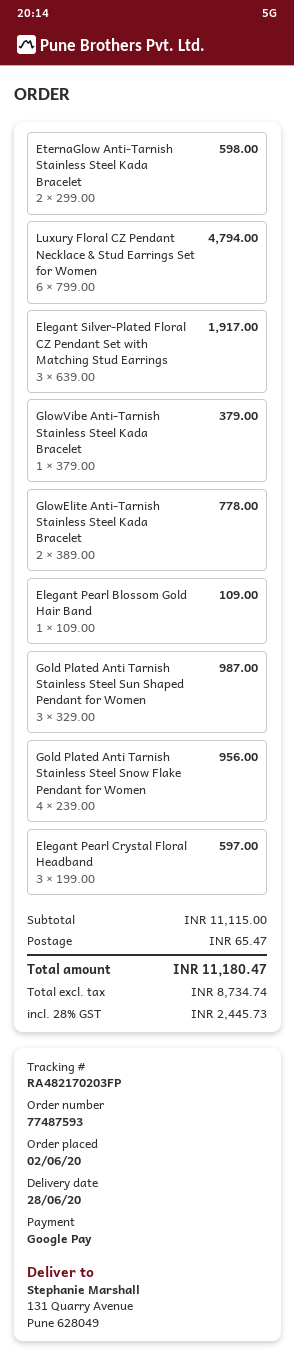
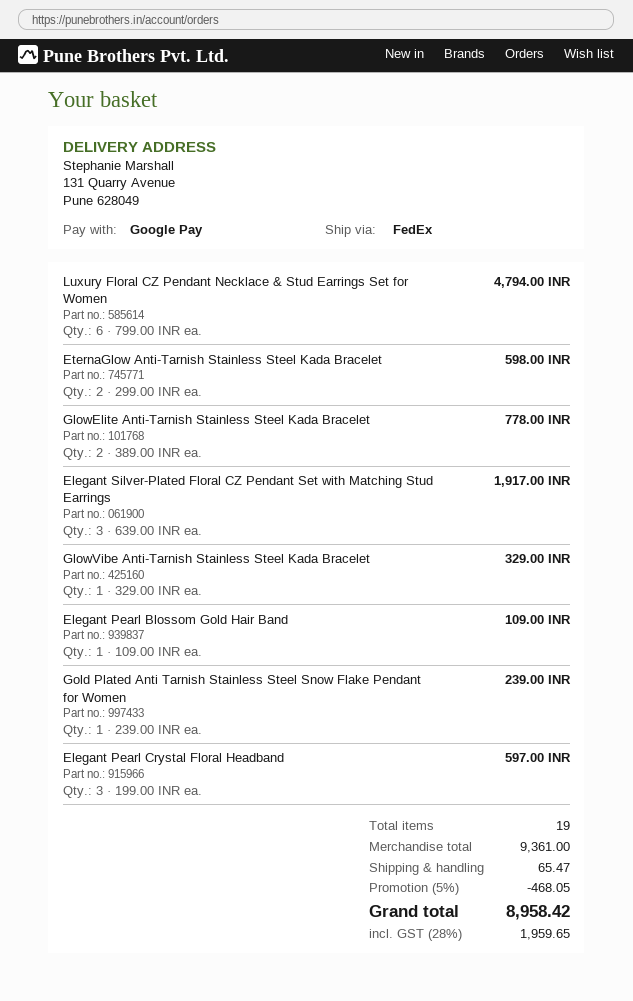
GlowVibe Anti-Tarnish Stainless Steel Kada Bracelet: 1 x 379.00 = 379.00 -> 1 x 329.00 = 329.00
Gold Plated Anti Tarnish Stainless Steel Sun Shaped Pendant for Women: 3 x 329.00 = 987.00 -> none
Gold Plated Anti Tarnish Stainless Steel Snow Flake Pendant for Women: 4 x 239.00 = 956.00 -> 1 x 239.00 = 239.00
subtotal: 11115.00 -> 9361.00
discount: none -> 5% = 468.05
tax: 28% = 2445.73 -> 28% = 1959.65
total: 11180.47 -> 8958.42

